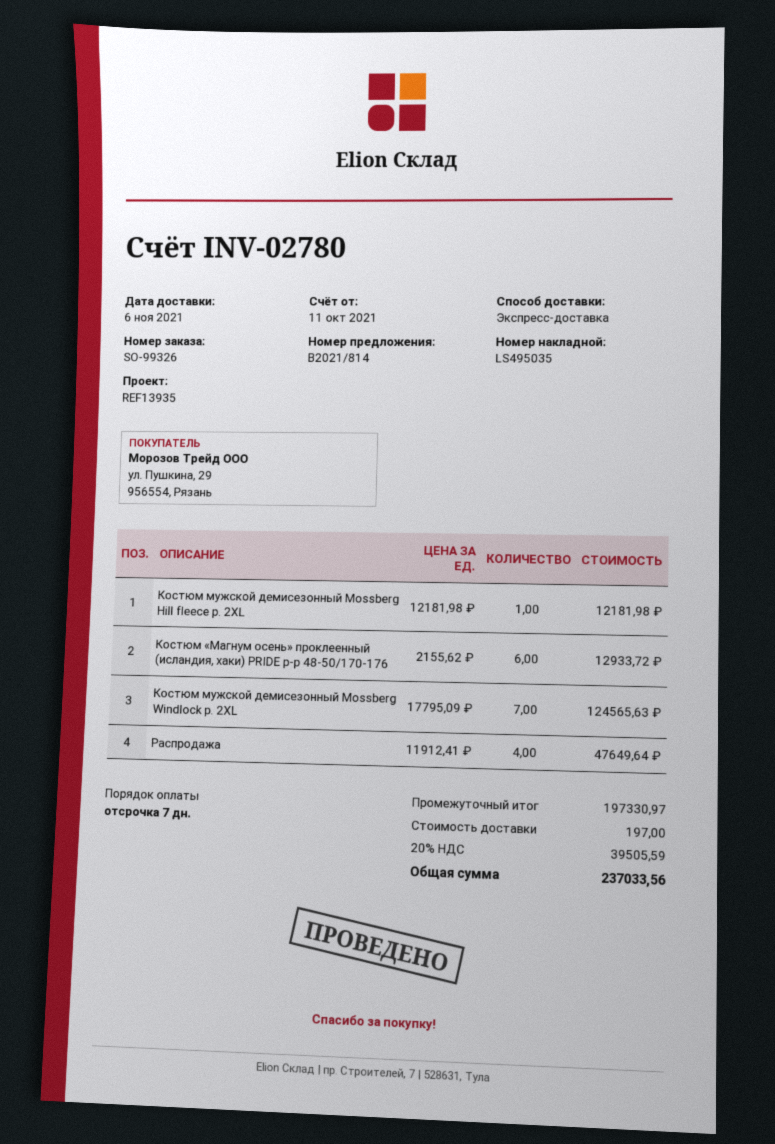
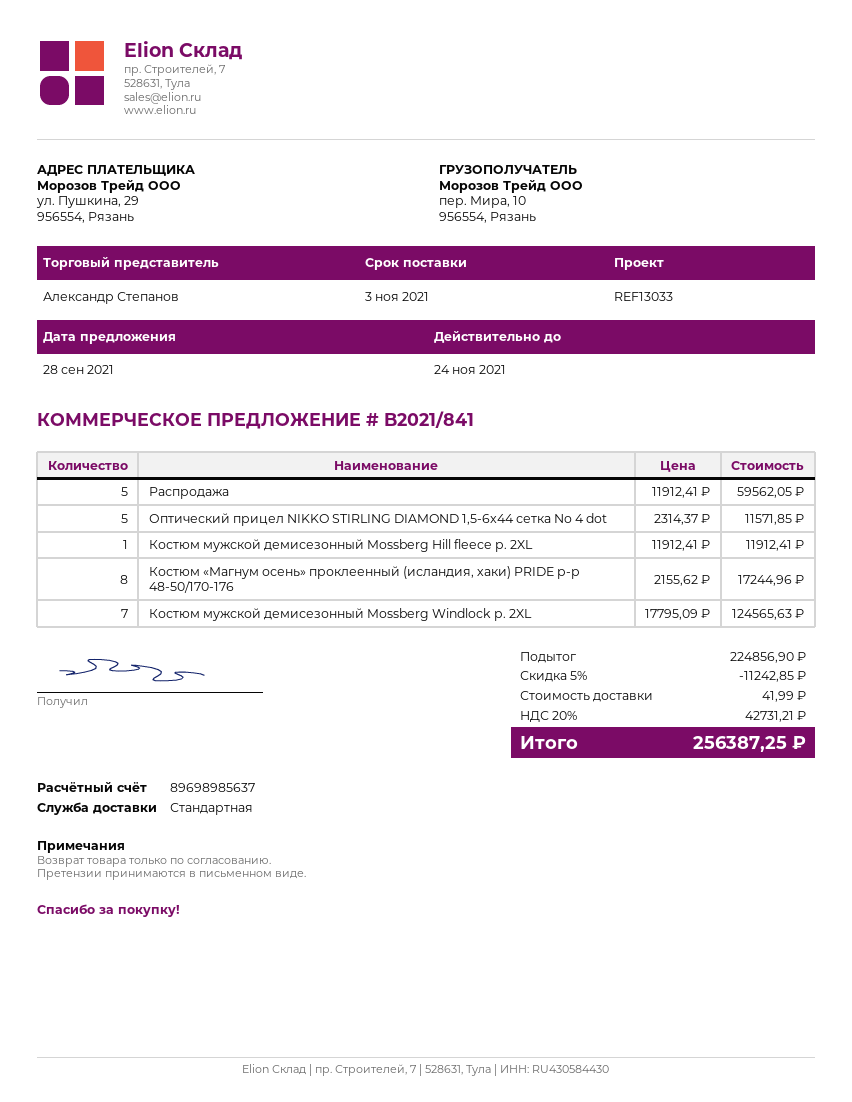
quote number: B2021/814 -> B2021/841
delivery date: 2021-11-06 -> 2021-11-03
reference: REF13935 -> REF13033
shipping method: express -> standard
Костюм мужской демисезонный Mossberg Hill fleece р. 2XL: 1 x 12181.98 = 12181.98 -> 1 x 11912.41 = 11912.41
Костюм «Магнум осень» проклеенный (исландия, хаки) PRIDE р-р 48-50/170-176: 6 x 2155.62 = 12933.72 -> 8 x 2155.62 = 17244.96
Распродажа: 4 x 11912.41 = 47649.64 -> 5 x 11912.41 = 59562.05
Оптический прицел NIKKO STIRLING DIAMOND 1,5-6x44 сетка No 4 dot: none -> 5 x 2314.37 = 11571.85
subtotal: 197330.97 -> 224856.90
discount: none -> 5% = 11242.85
shipping: 197.00 -> 41.99
tax: 20% = 39505.59 -> 20% = 42731.21
total: 237033.56 -> 256387.25

